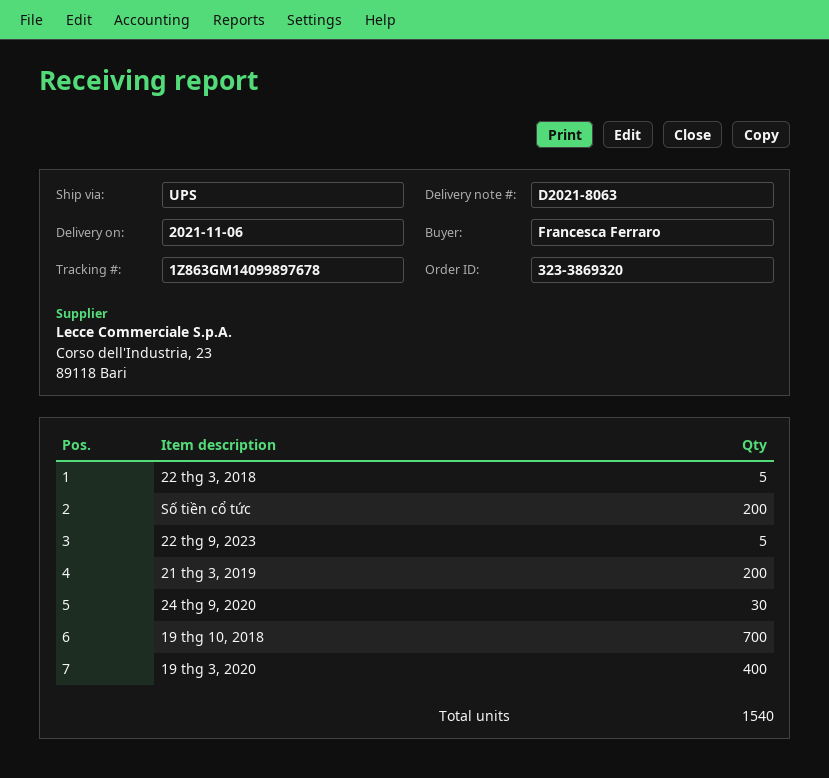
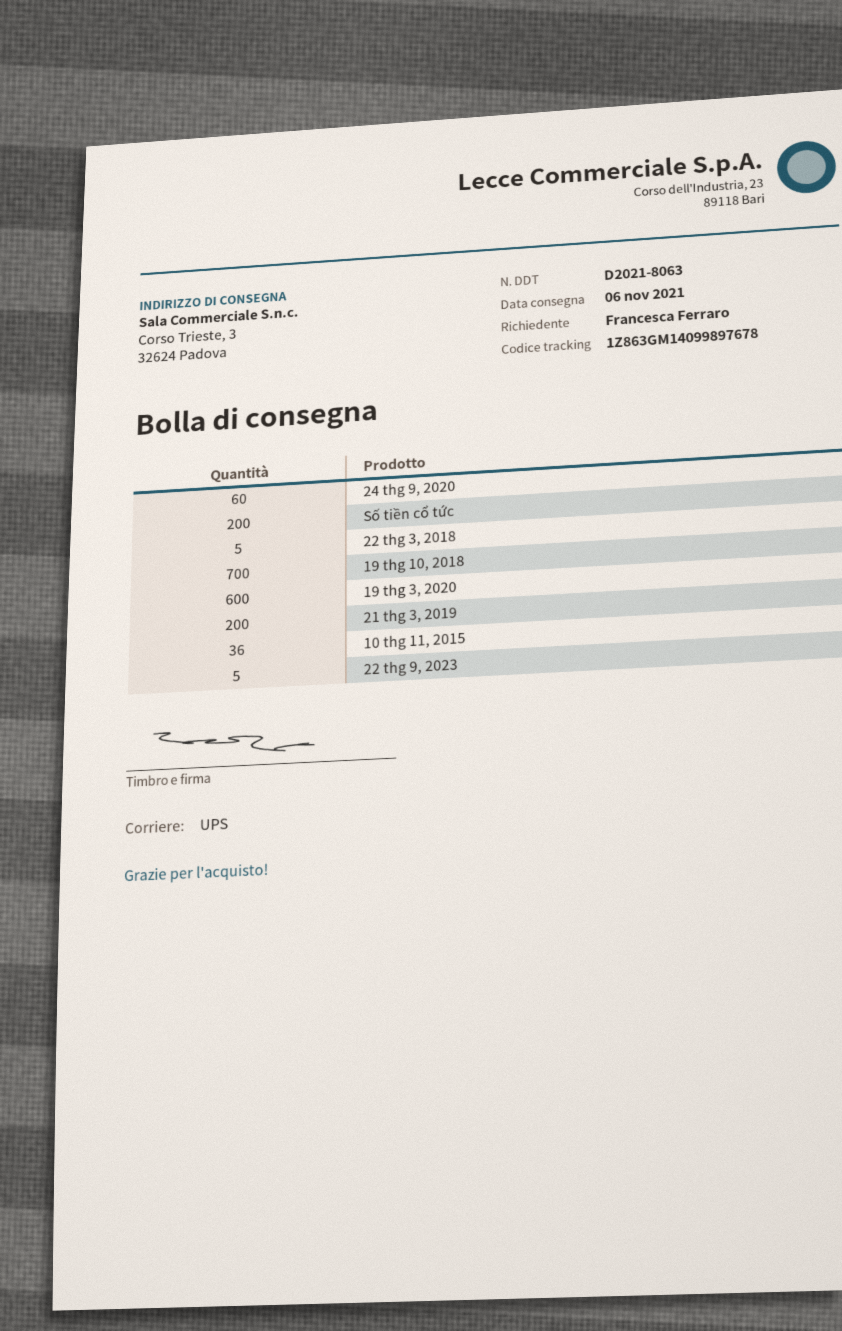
24 thg 9, 2020: 30 -> 60
19 thg 3, 2020: 400 -> 600
10 thg 11, 2015: none -> 36

